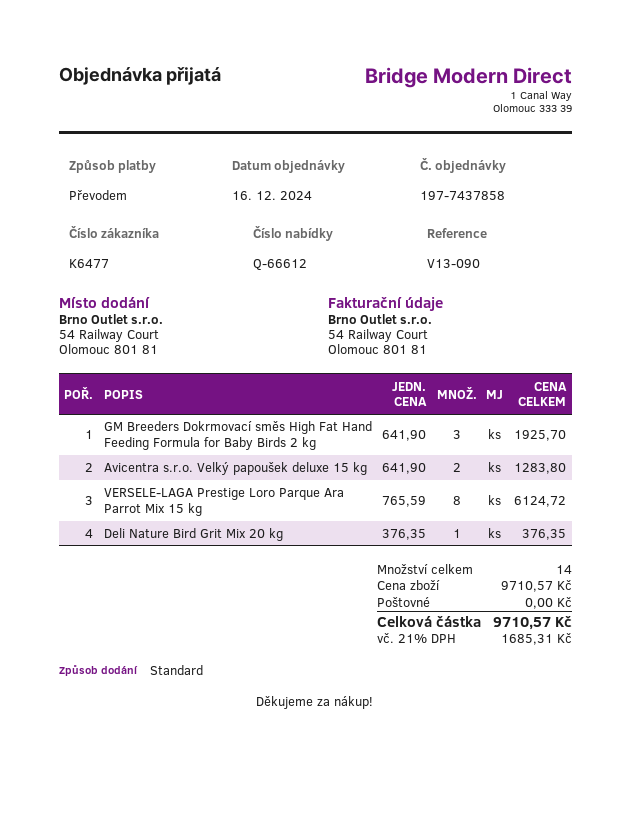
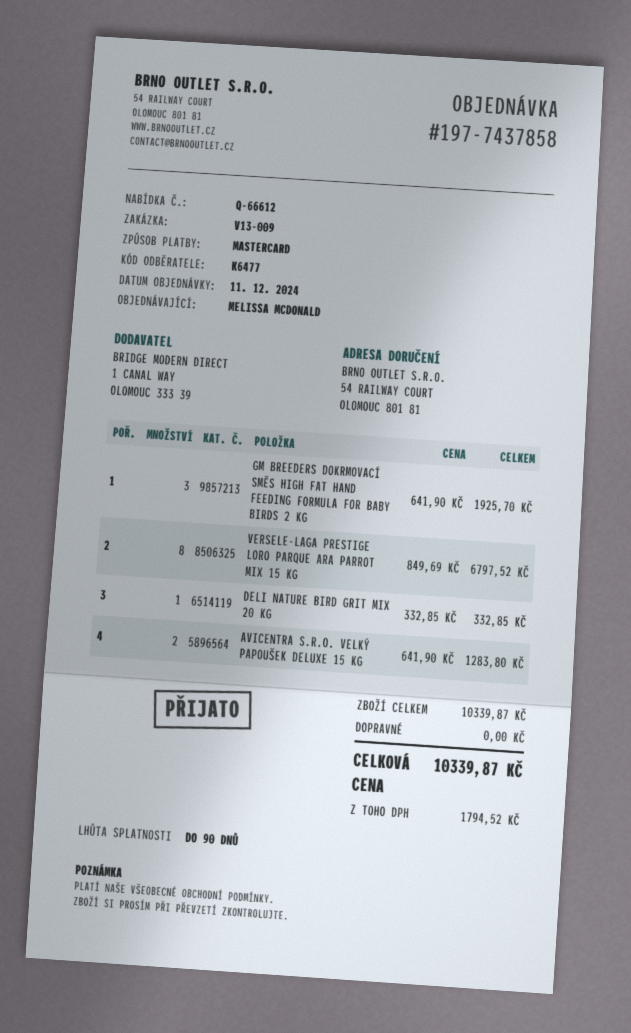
order date: 2024-12-16 -> 2024-12-11
reference: V13-090 -> V13-009
payment method: bank transfer -> Mastercard
VERSELE-LAGA Prestige Loro Parque Ara Parrot Mix 15 kg: 8 x 765.59 = 6124.72 -> 8 x 849.69 = 6797.52
Deli Nature Bird Grit Mix 20 kg: 1 x 376.35 = 376.35 -> 1 x 332.85 = 332.85
subtotal: 9710.57 -> 10339.87
tax: 1685.31 -> 1794.52
total: 9710.57 -> 10339.87

